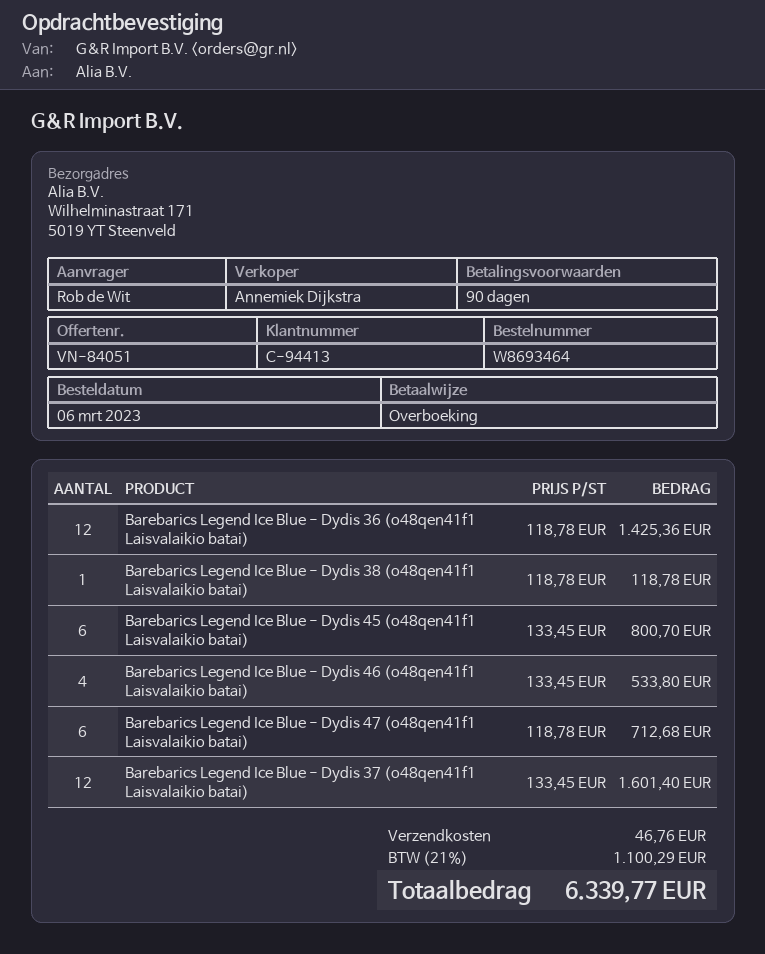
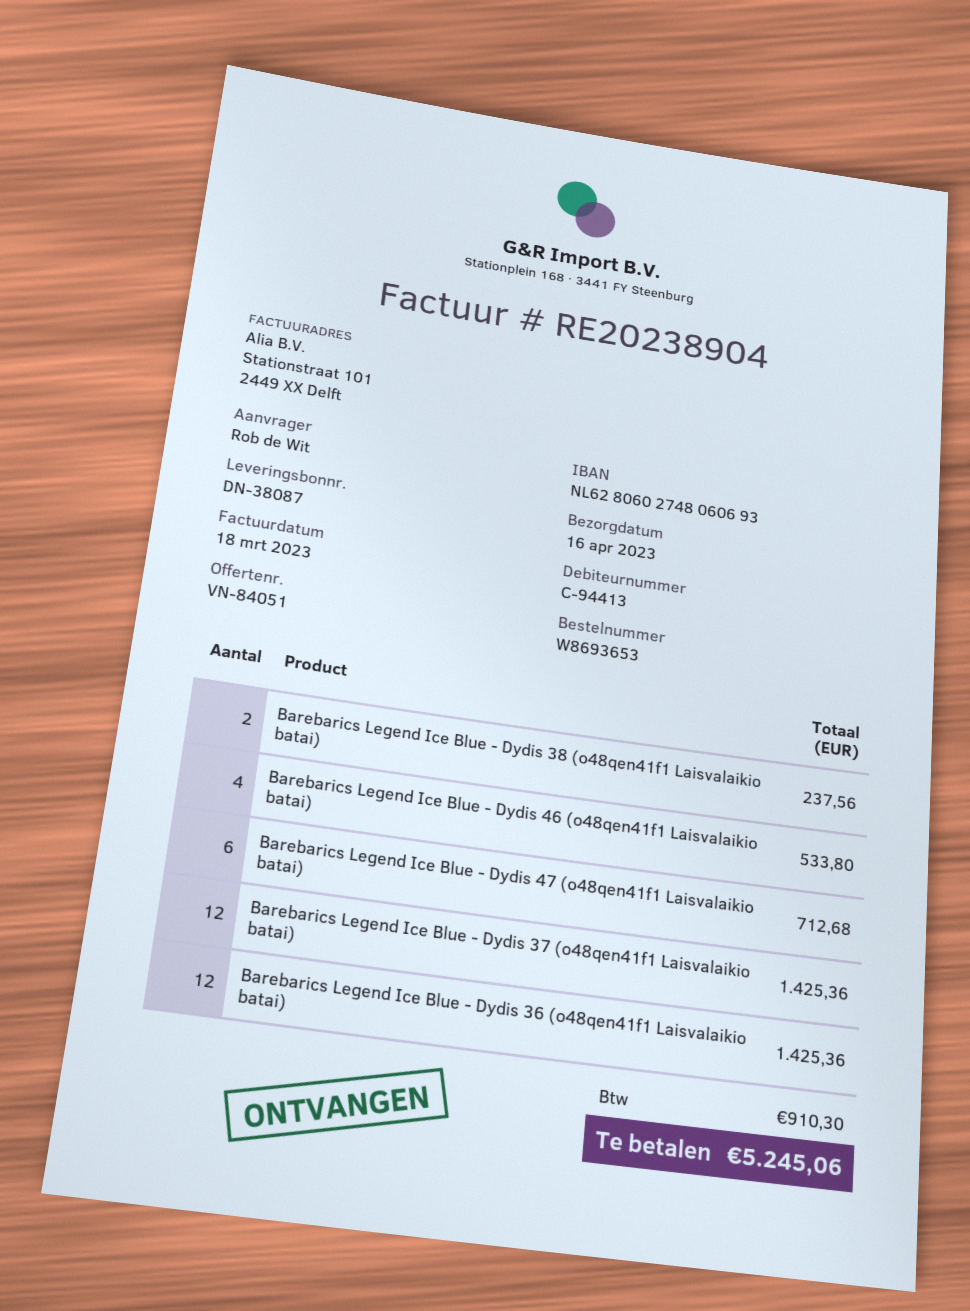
order number: W8693464 -> W8693653
Barebarics Legend Ice Blue - Dydis 38 (o48qen41f1 Laisvalaikio batai): 1 for 118.78 -> 2 for 237.56
Barebarics Legend Ice Blue - Dydis 45 (o48qen41f1 Laisvalaikio batai): 6 for 800.70 -> none
Barebarics Legend Ice Blue - Dydis 37 (o48qen41f1 Laisvalaikio batai): 12 for 1601.40 -> 12 for 1425.36
shipping: 46.76 -> none
tax: 1100.29 -> 910.30
total: 6339.77 -> 5245.06

